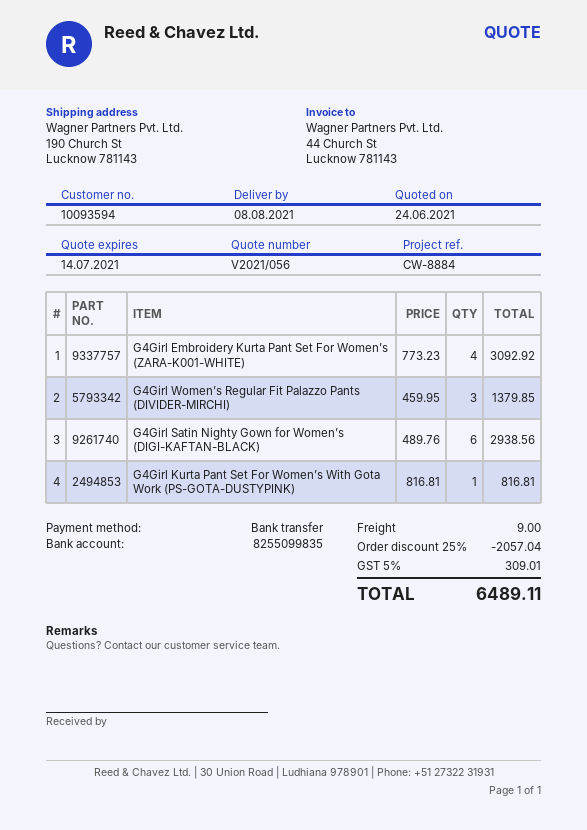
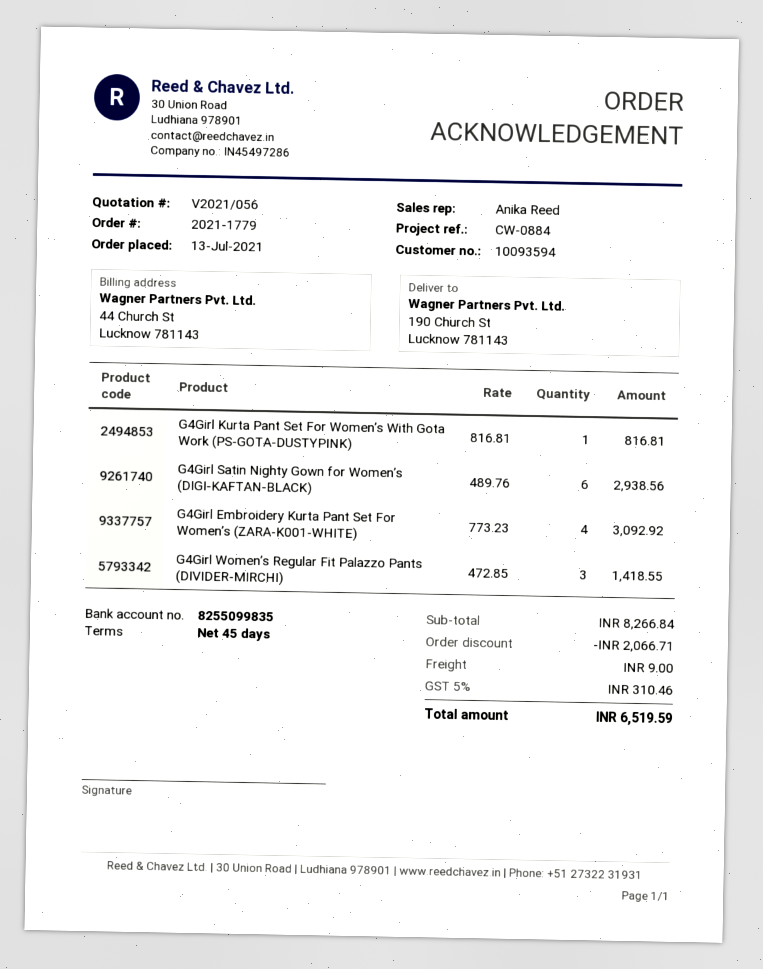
reference: CW-8884 -> CW-0884
G4Girl Women’s Regular Fit Palazzo Pants (DIVIDER-MIRCHI): 3 x 459.95 = 1379.85 -> 3 x 472.85 = 1418.55
discount: 2057.04 -> 2066.71
tax: 5% = 309.01 -> 5% = 310.46
total: 6489.11 -> 6519.59

